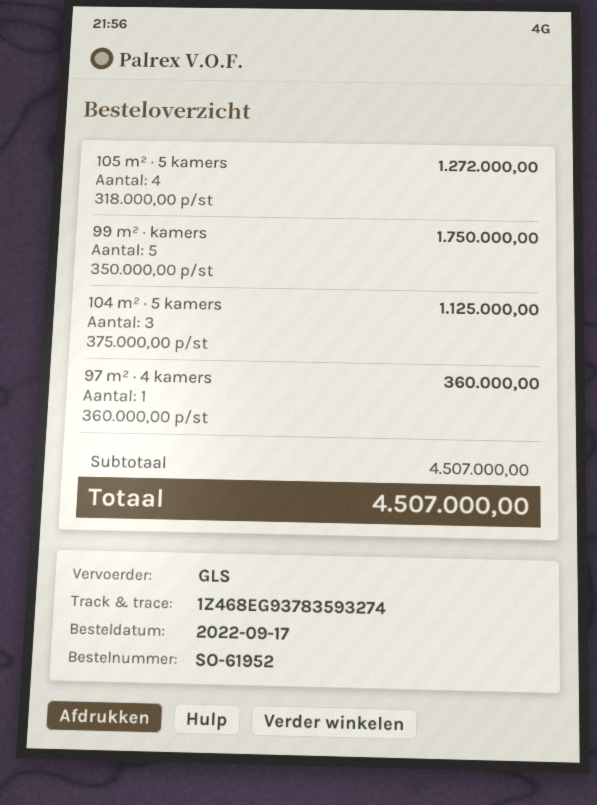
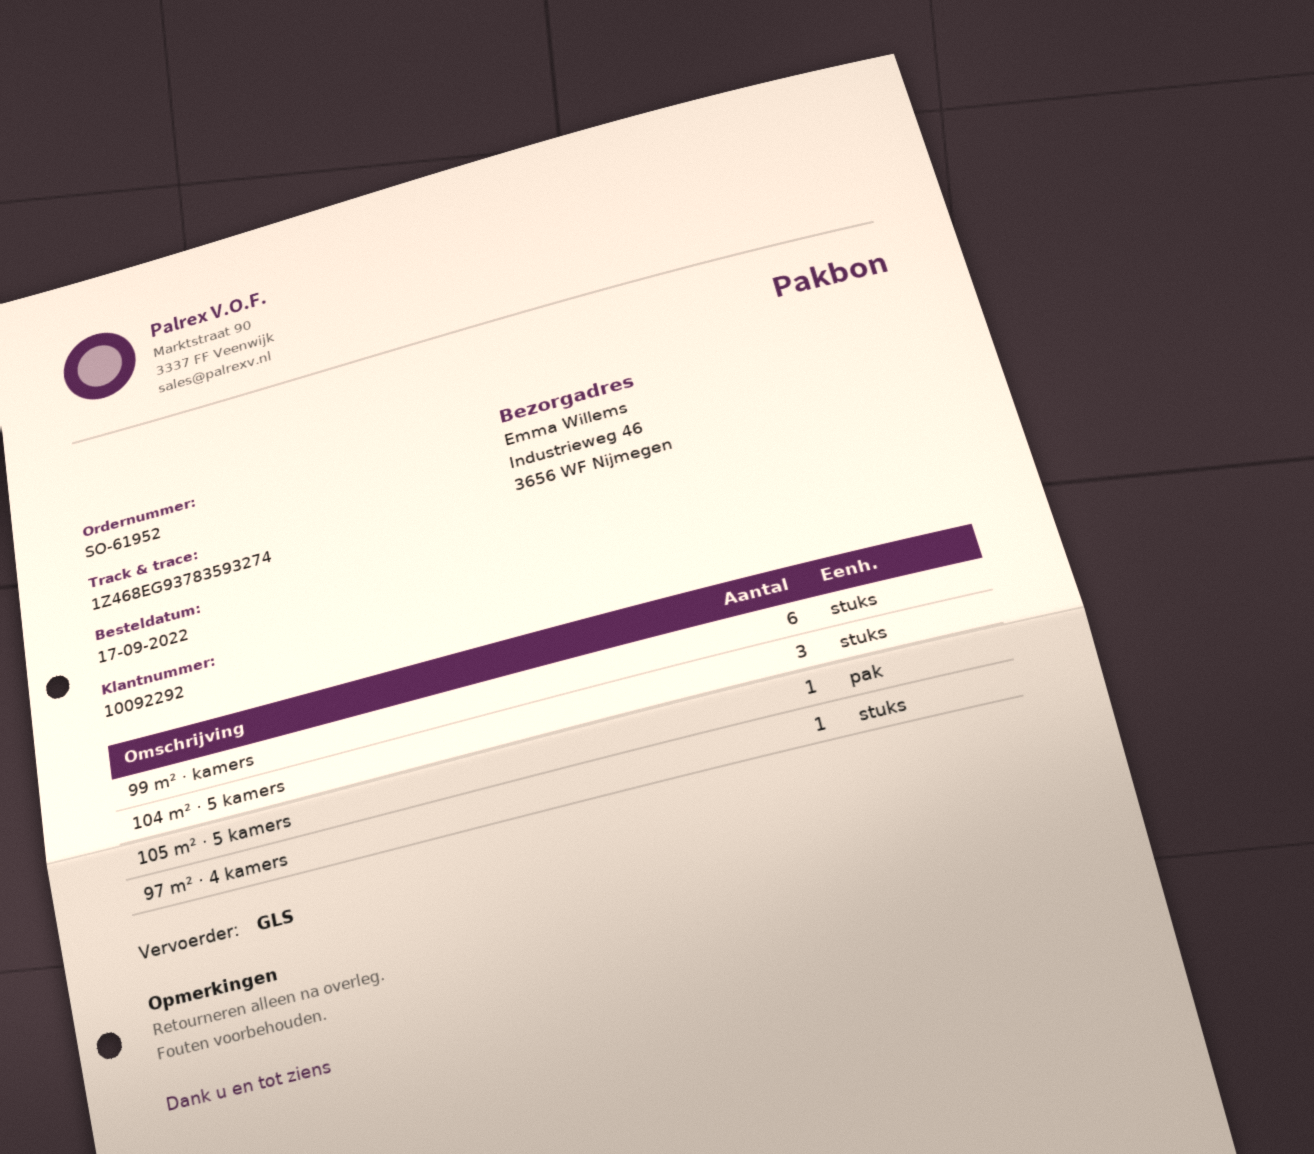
105 m² · 5 kamers: 4 -> 1
99 m² · kamers: 5 -> 6

